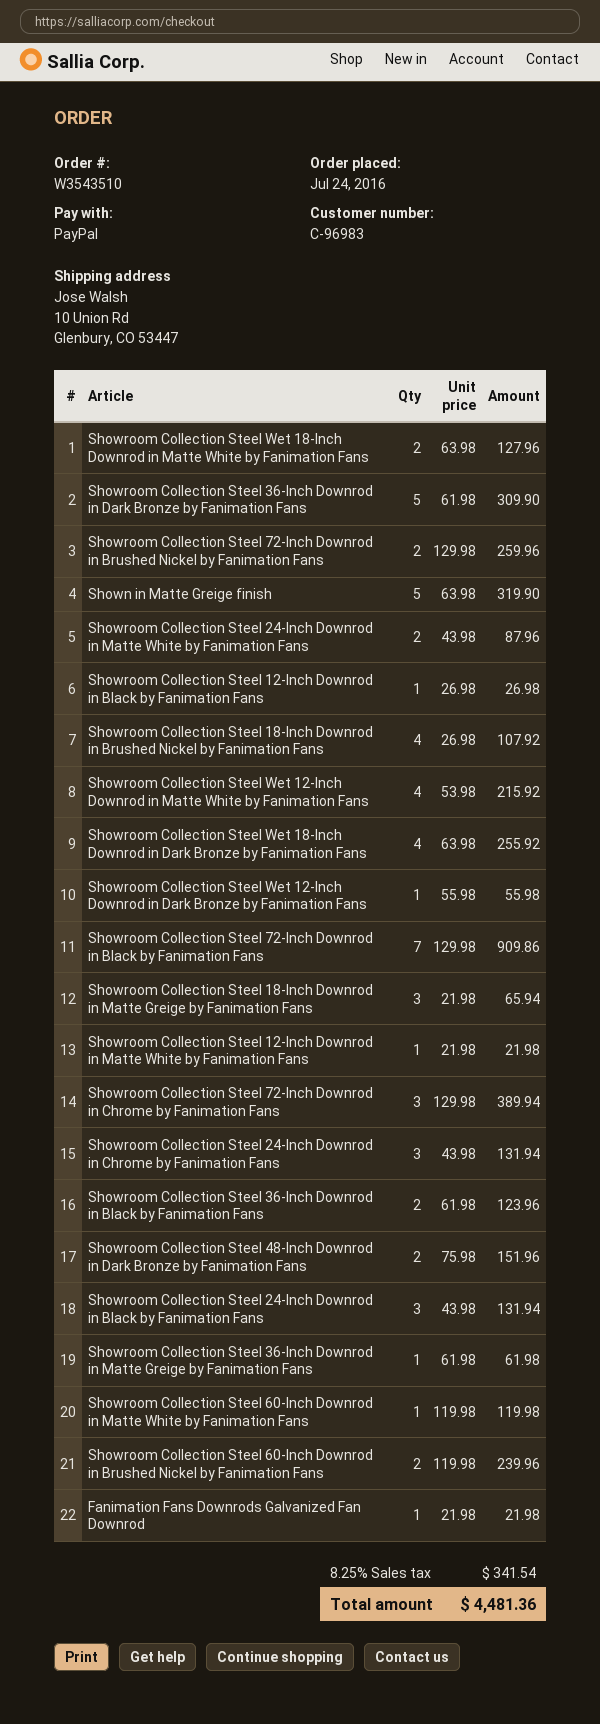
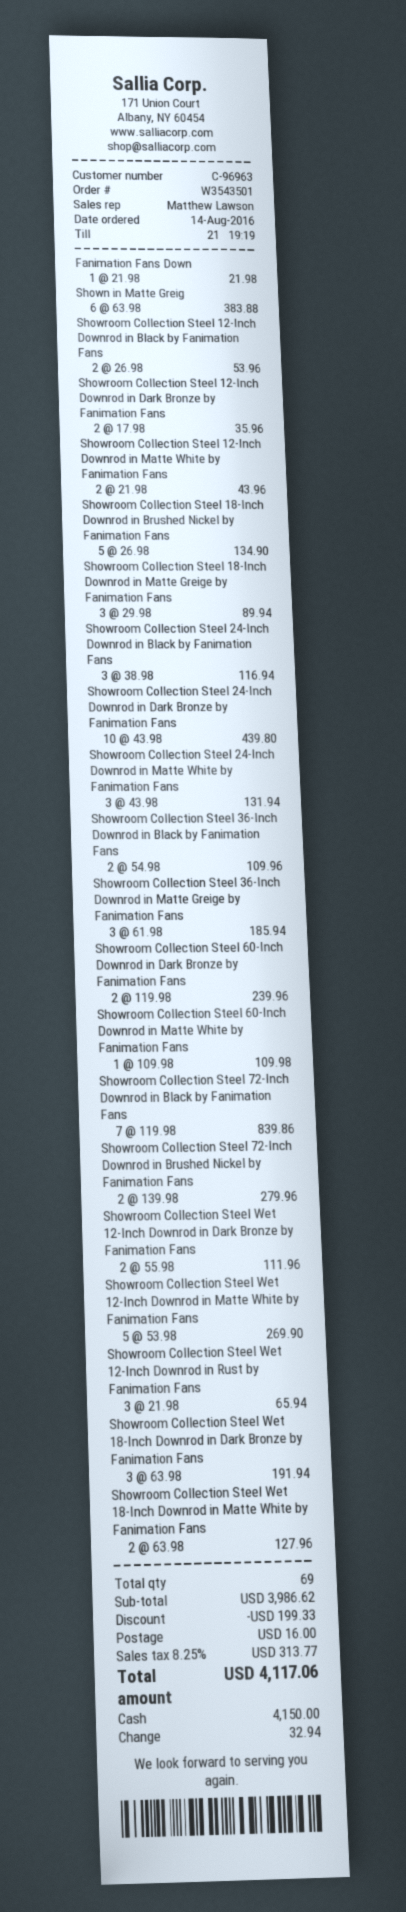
order number: W3543510 -> W3543501
order date: 2016-07-24 -> 2016-08-14
customer number: C-96983 -> C-96963
payment method: PayPal -> cash
Showroom Collection Steel 36-Inch Downrod in Dark Bronze by Fanimation Fans: 5 x 61.98 = 309.90 -> none
Showroom Collection Steel 72-Inch Downrod in Brushed Nickel by Fanimation Fans: 2 x 129.98 = 259.96 -> 2 x 139.98 = 279.96
Shown in Matte Greige finish: 5 x 63.98 = 319.90 -> 6 x 63.98 = 383.88
Showroom Collection Steel 24-Inch Downrod in Matte White by Fanimation Fans: 2 x 43.98 = 87.96 -> 3 x 43.98 = 131.94
Showroom Collection Steel 12-Inch Downrod in Black by Fanimation Fans: 1 x 26.98 = 26.98 -> 2 x 26.98 = 53.96
Showroom Collection Steel 18-Inch Downrod in Brushed Nickel by Fanimation Fans: 4 x 26.98 = 107.92 -> 5 x 26.98 = 134.90
Showroom Collection Steel Wet 12-Inch Downrod in Matte White by Fanimation Fans: 4 x 53.98 = 215.92 -> 5 x 53.98 = 269.90
Showroom Collection Steel Wet 18-Inch Downrod in Dark Bronze by Fanimation Fans: 4 x 63.98 = 255.92 -> 3 x 63.98 = 191.94
Showroom Collection Steel Wet 12-Inch Downrod in Dark Bronze by Fanimation Fans: 1 x 55.98 = 55.98 -> 2 x 55.98 = 111.96
Showroom Collection Steel 72-Inch Downrod in Black by Fanimation Fans: 7 x 129.98 = 909.86 -> 7 x 119.98 = 839.86
Showroom Collection Steel 18-Inch Downrod in Matte Greige by Fanimation Fans: 3 x 21.98 = 65.94 -> 3 x 29.98 = 89.94
Showroom Collection Steel 12-Inch Downrod in Matte White by Fanimation Fans: 1 x 21.98 = 21.98 -> 2 x 21.98 = 43.96
Showroom Collection Steel 72-Inch Downrod in Chrome by Fanimation Fans: 3 x 129.98 = 389.94 -> none
Showroom Collection Steel 24-Inch Downrod in Chrome by Fanimation Fans: 3 x 43.98 = 131.94 -> none
Showroom Collection Steel 36-Inch Downrod in Black by Fanimation Fans: 2 x 61.98 = 123.96 -> 2 x 54.98 = 109.96
Showroom Collection Steel 48-Inch Downrod in Dark Bronze by Fanimation Fans: 2 x 75.98 = 151.96 -> none
Showroom Collection Steel 24-Inch Downrod in Black by Fanimation Fans: 3 x 43.98 = 131.94 -> 3 x 38.98 = 116.94
Showroom Collection Steel 36-Inch Downrod in Matte Greige by Fanimation Fans: 1 x 61.98 = 61.98 -> 3 x 61.98 = 185.94
Showroom Collection Steel 60-Inch Downrod in Matte White by Fanimation Fans: 1 x 119.98 = 119.98 -> 1 x 109.98 = 109.98
Showroom Collection Steel 60-Inch Downrod in Brushed Nickel by Fanimation Fans: 2 x 119.98 = 239.96 -> none
Showroom Collection Steel 12-Inch Downrod in Dark Bronze by Fanimation Fans: none -> 2 x 17.98 = 35.96
Showroom Collection Steel 24-Inch Downrod in Dark Bronze by Fanimation Fans: none -> 10 x 43.98 = 439.80
Showroom Collection Steel 60-Inch Downrod in Dark Bronze by Fanimation Fans: none -> 2 x 119.98 = 239.96
Showroom Collection Steel Wet 12-Inch Downrod in Rust by Fanimation Fans: none -> 3 x 21.98 = 65.94
discount: none -> 199.33
shipping: none -> 16.00
tax: 8.25% = 341.54 -> 8.25% = 313.77
total: 4481.36 -> 4117.06

